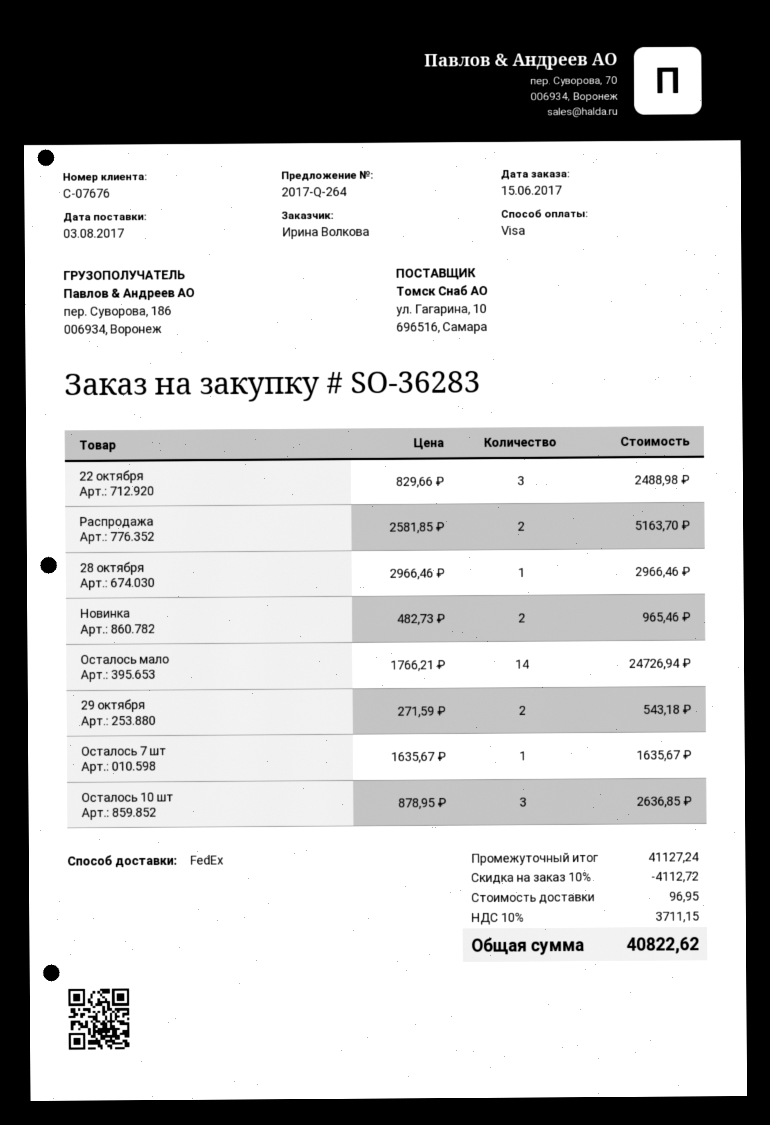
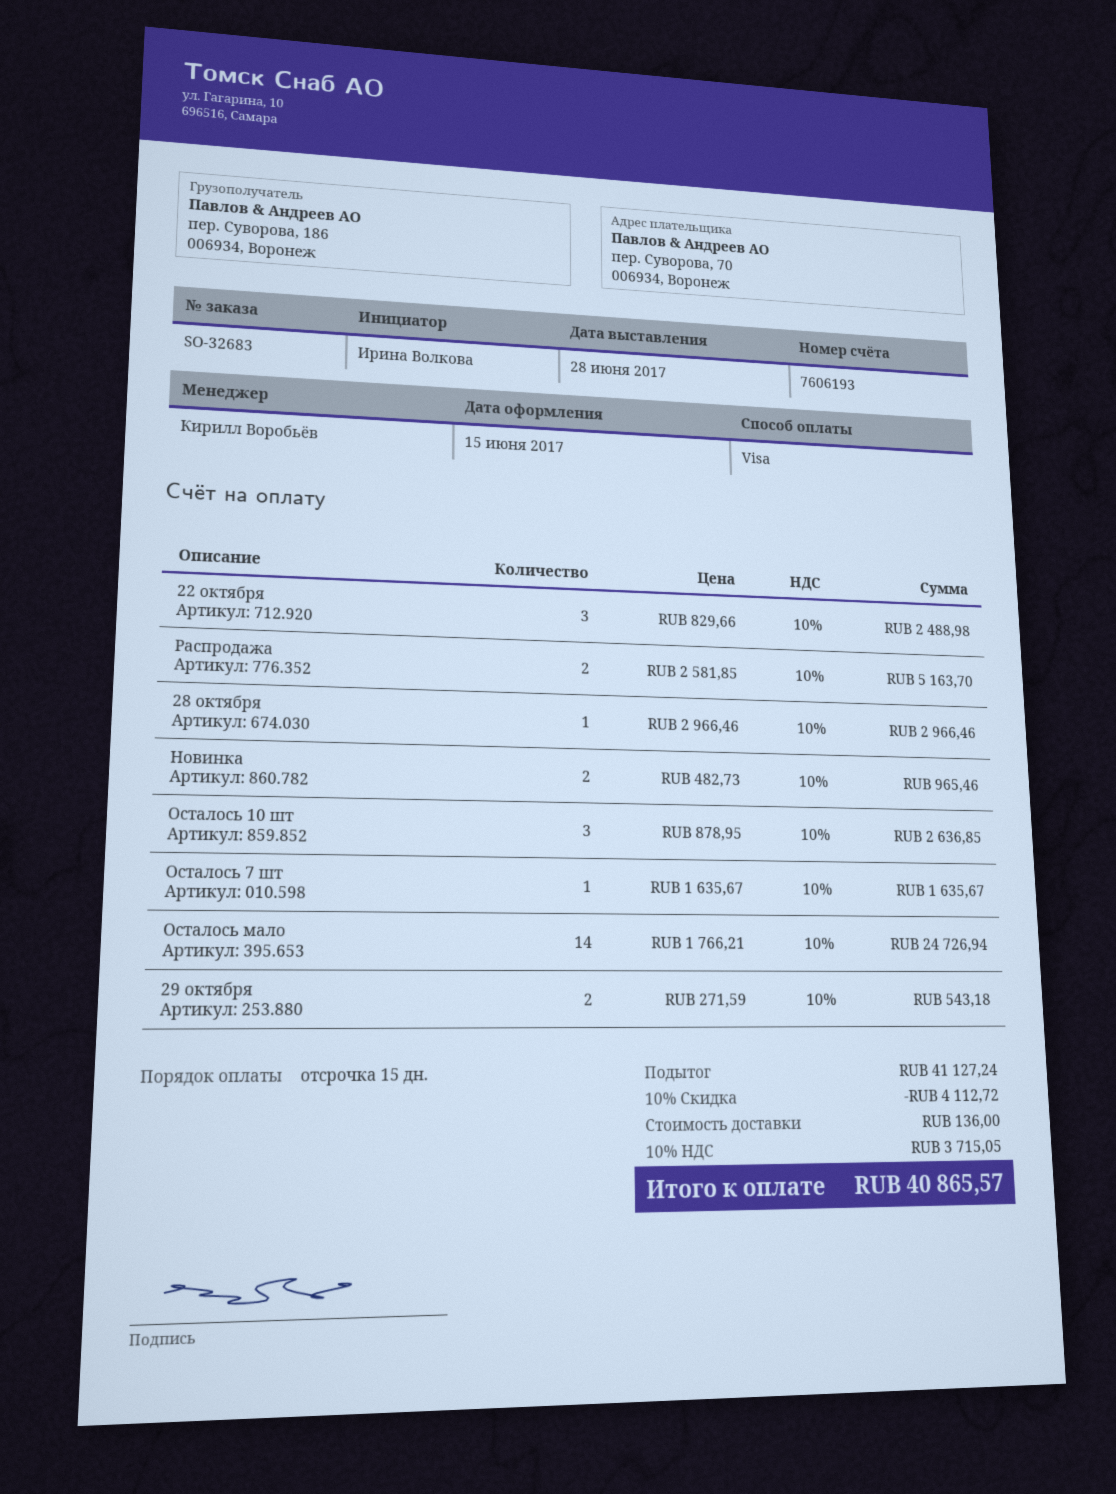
order number: SO-36283 -> SO-32683
shipping: 96.95 -> 136.00
tax: 10% = 3711.15 -> 10% = 3715.05
total: 40822.62 -> 40865.57

